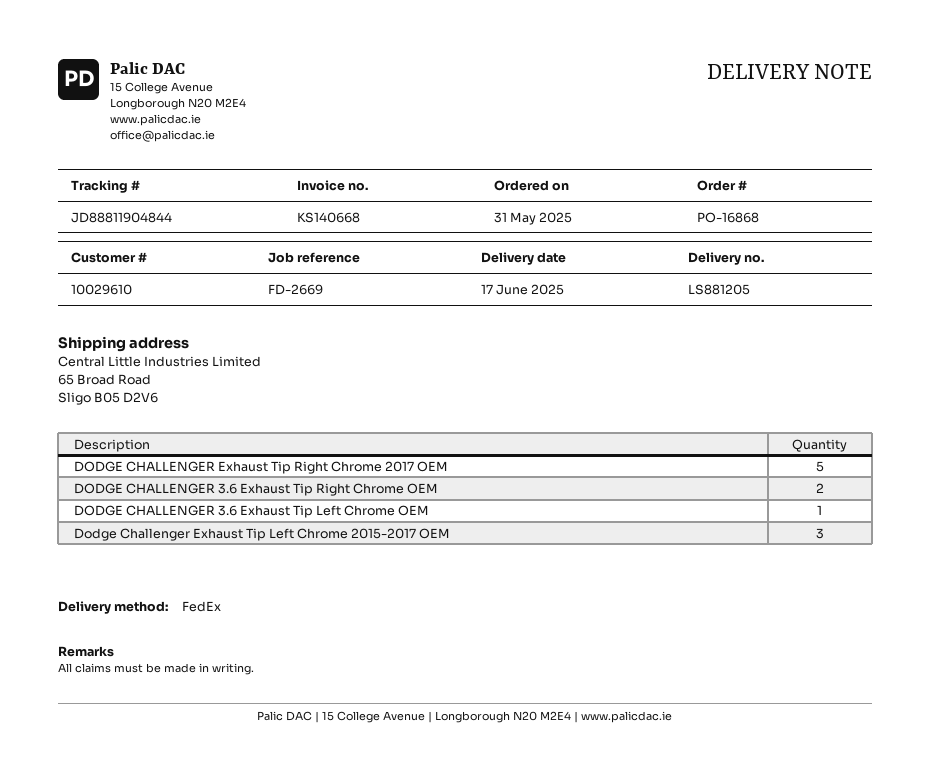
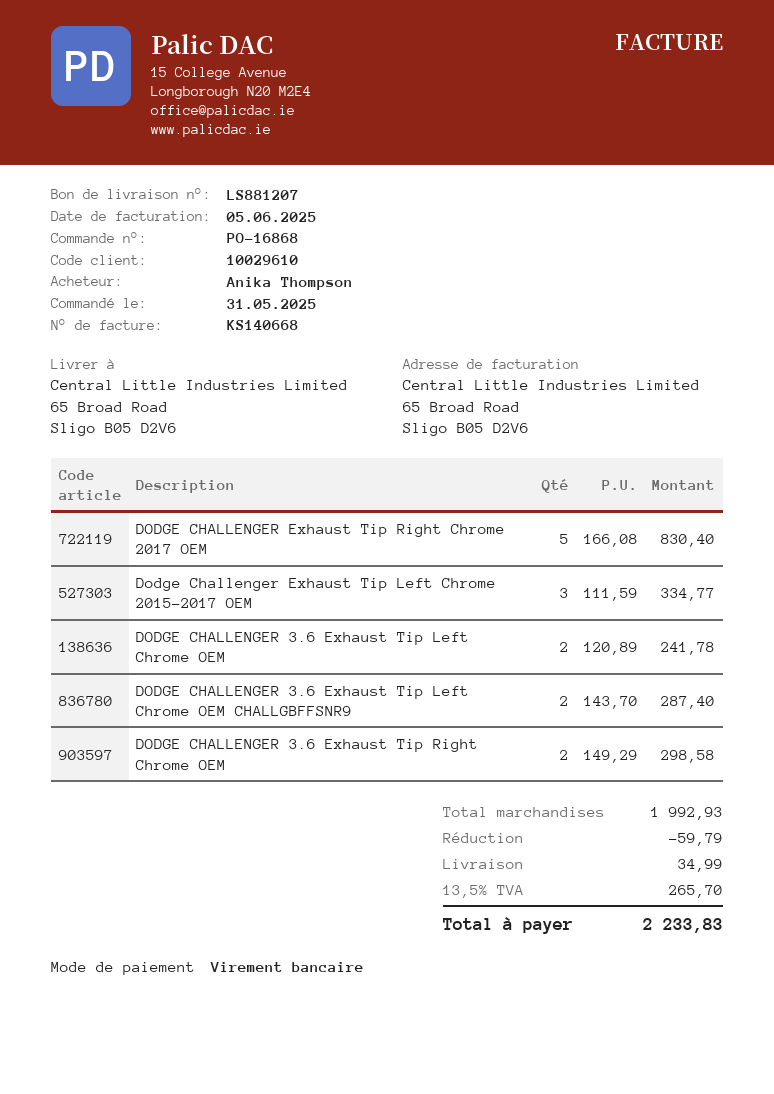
delivery note number: LS881205 -> LS881207
DODGE CHALLENGER 3.6 Exhaust Tip Left Chrome OEM: 1 -> 2
DODGE CHALLENGER 3.6 Exhaust Tip Left Chrome OEM CHALLGBFFSNR9: none -> 2

